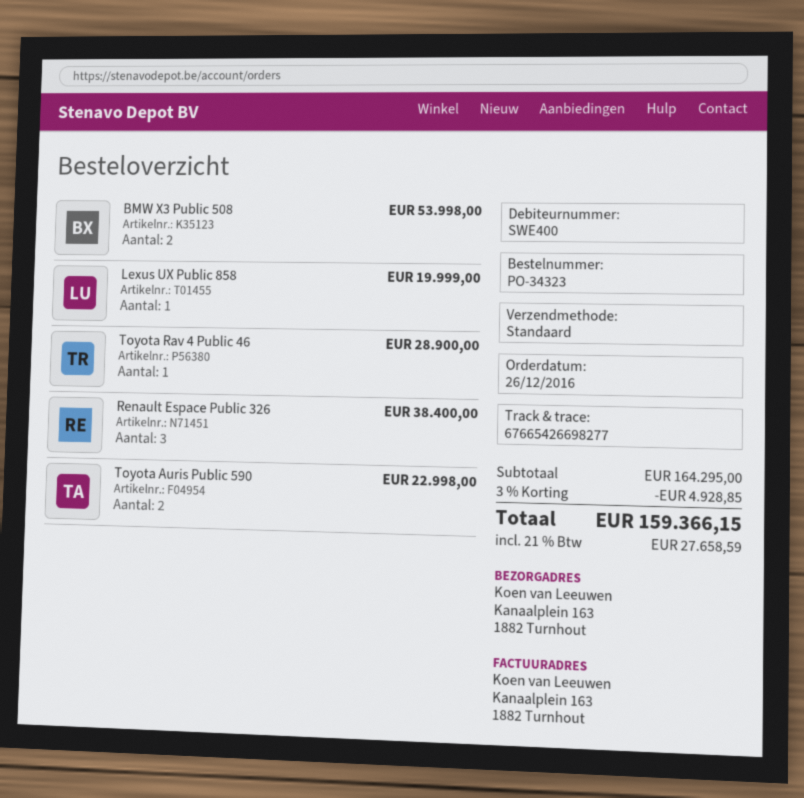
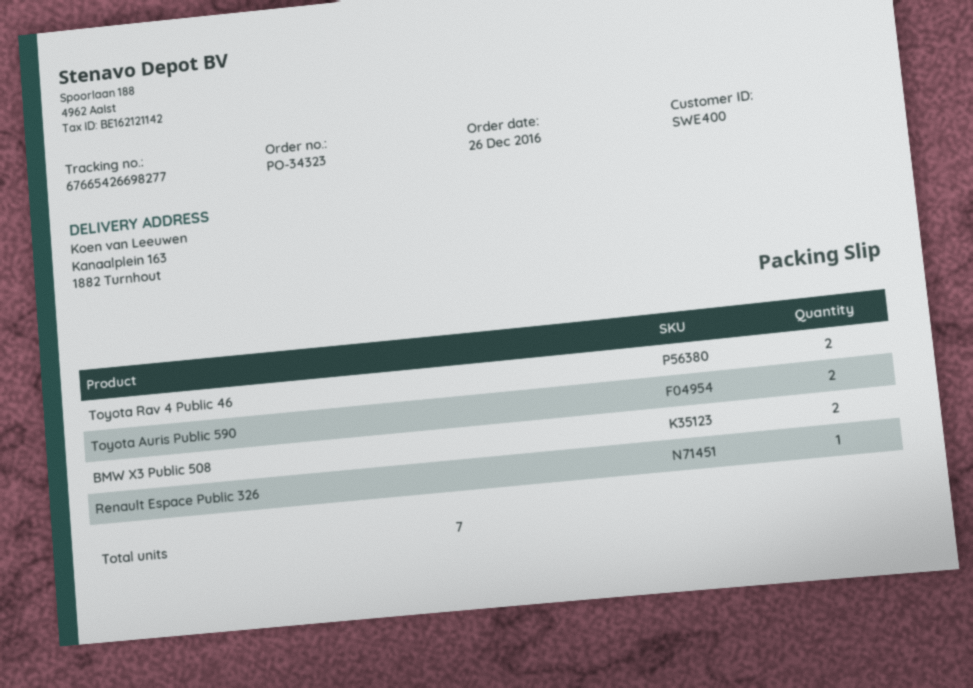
Lexus UX Public 858: 1 -> none
Toyota Rav 4 Public 46: 1 -> 2
Renault Espace Public 326: 3 -> 1

